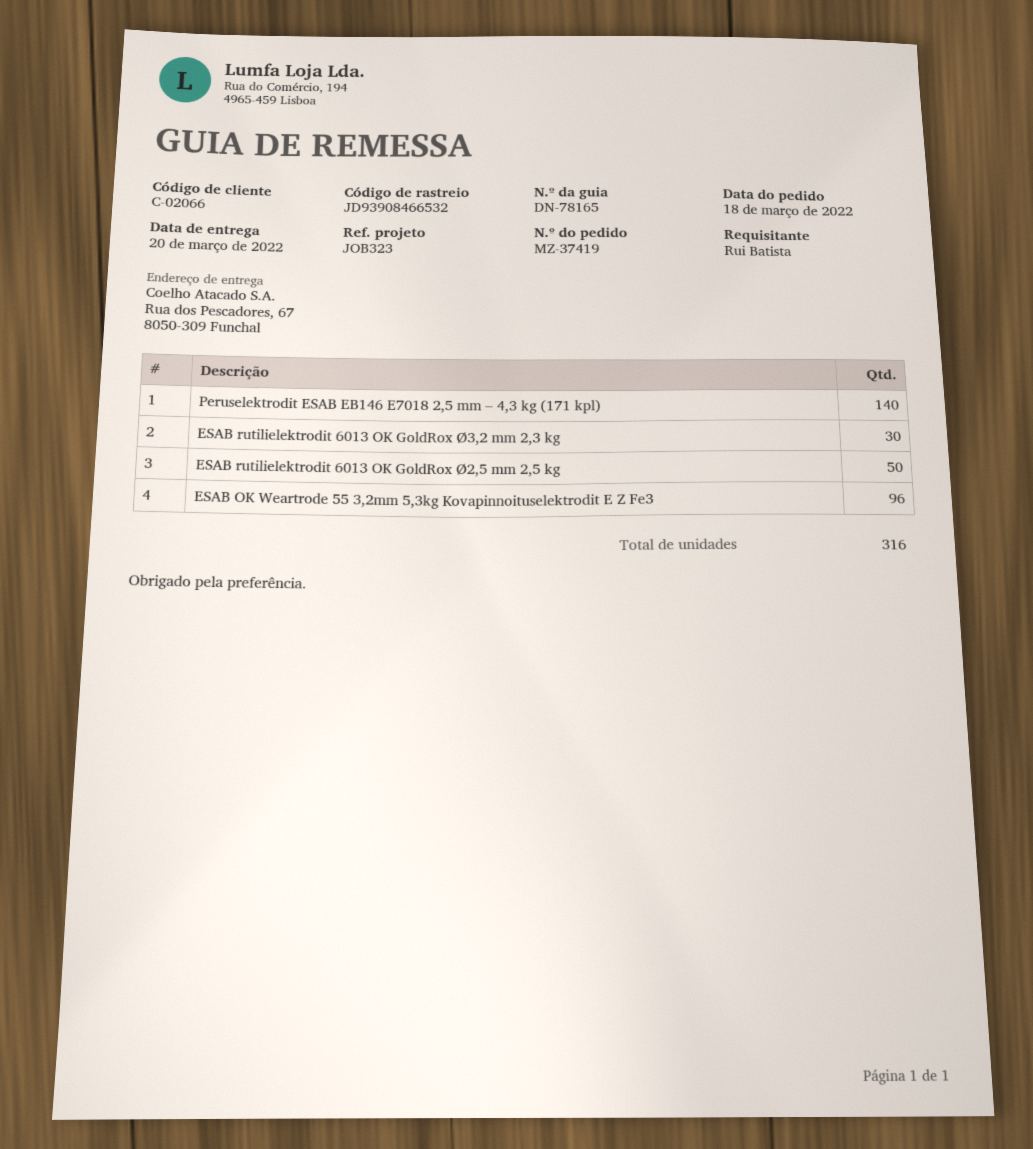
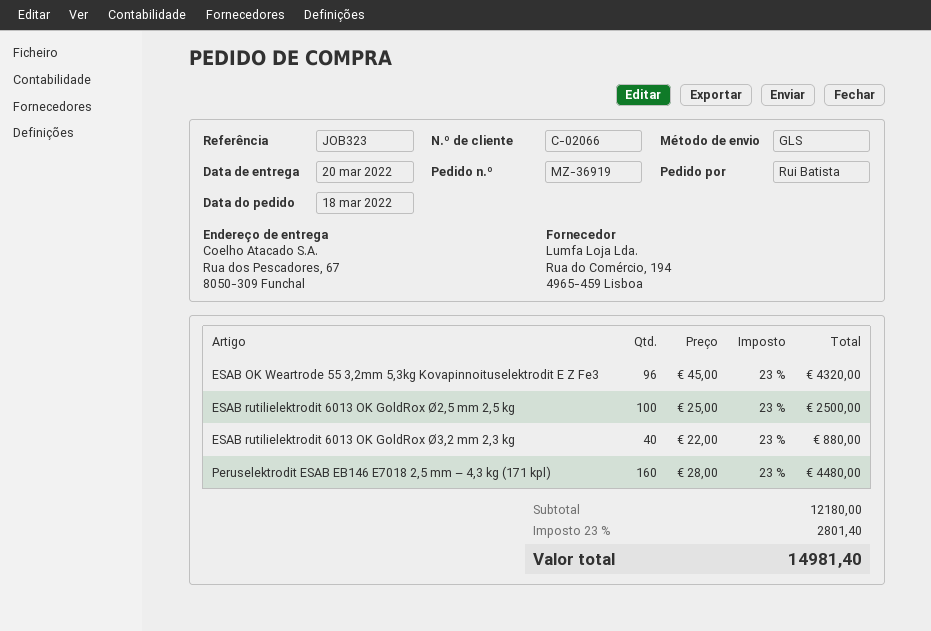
order number: MZ-37419 -> MZ-36919
Peruselektrodit ESAB EB146 E7018 2,5 mm – 4,3 kg (171 kpl): 140 -> 160
ESAB rutilielektrodit 6013 OK GoldRox Ø3,2 mm 2,3 kg: 30 -> 40
ESAB rutilielektrodit 6013 OK GoldRox Ø2,5 mm 2,5 kg: 50 -> 100

